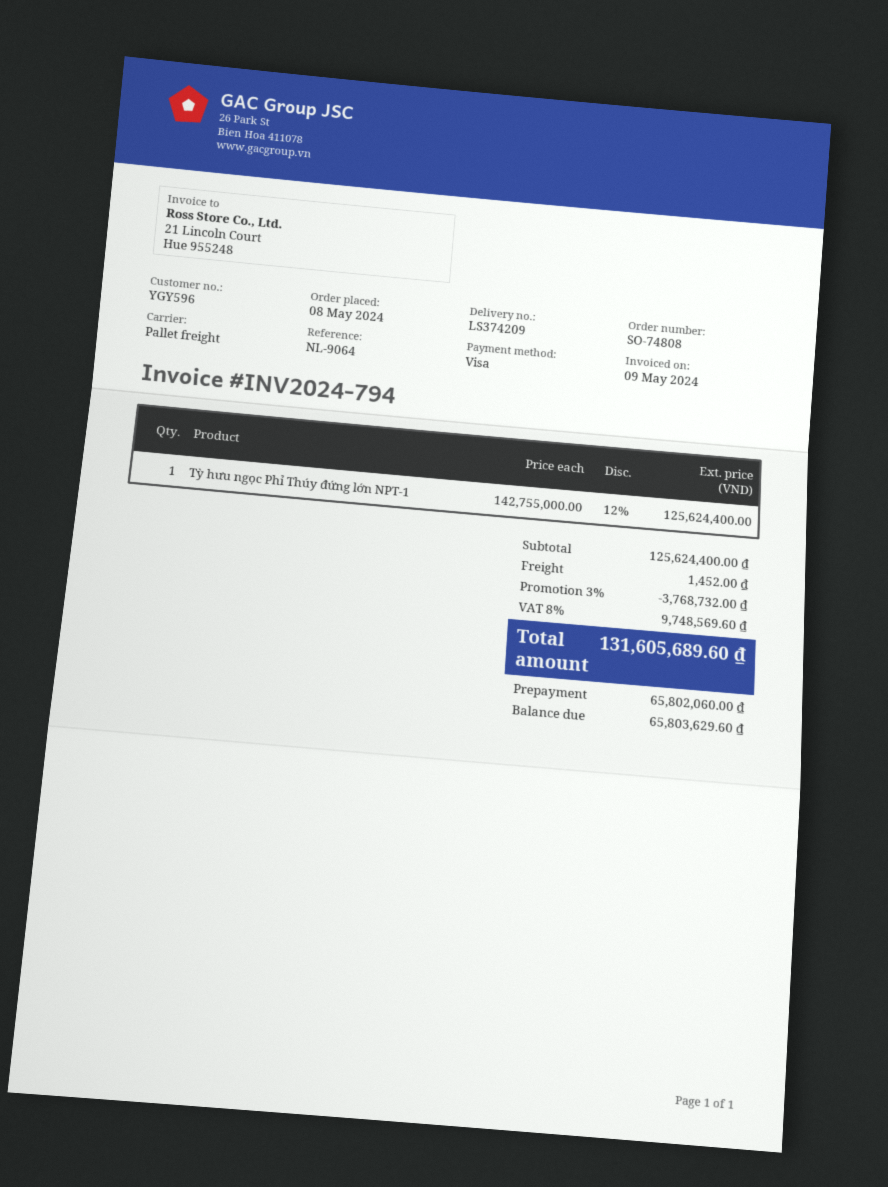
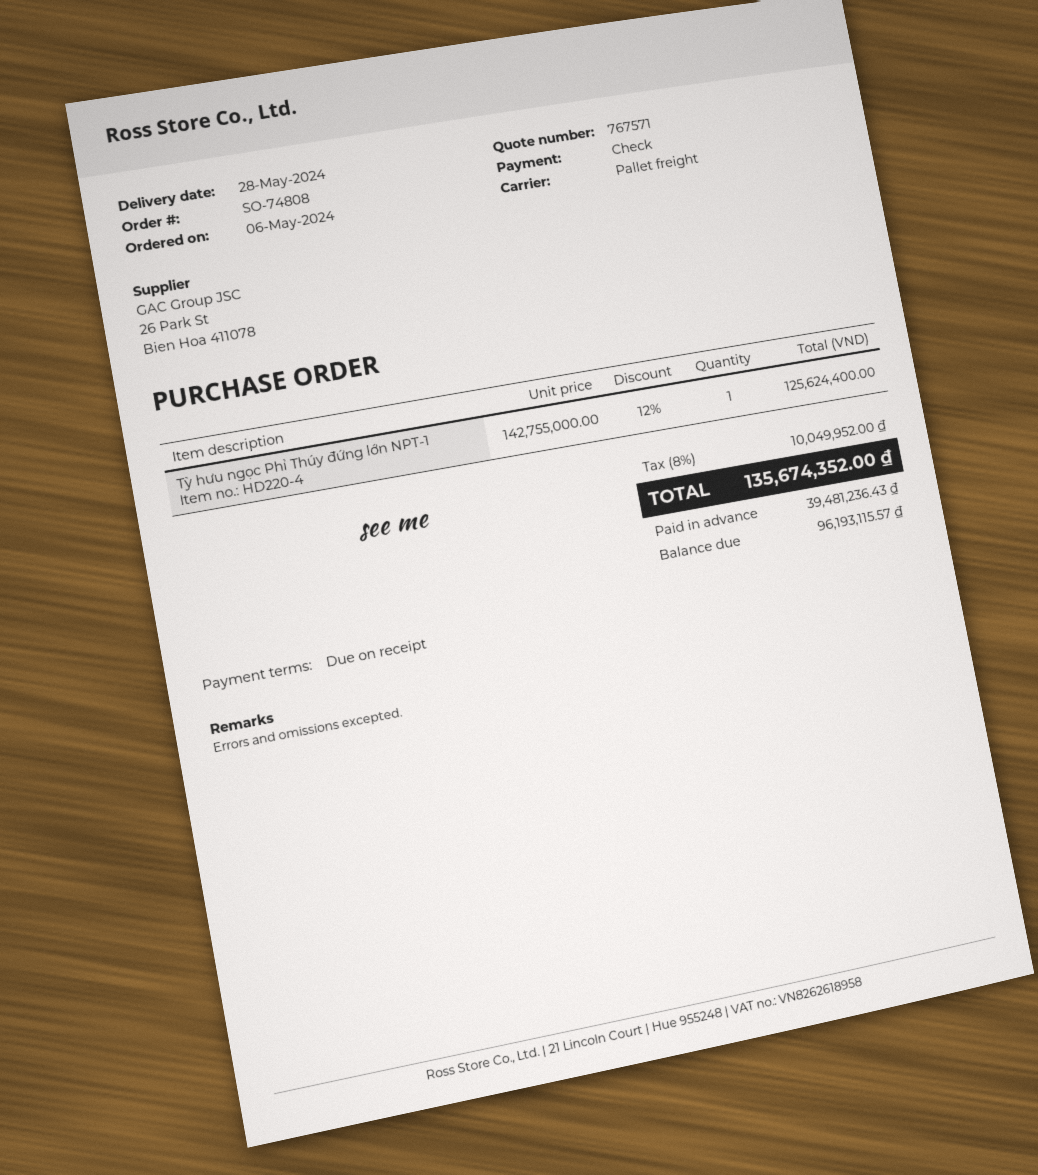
order date: 2024-05-08 -> 2024-05-06
payment method: Visa -> cheque
discount: 3% = 3768732.00 -> none
shipping: 1452.00 -> none
tax: 8% = 9748569.60 -> 8% = 10049952.00
total: 131605689.60 -> 135674352.00
deposit: 65802060.00 -> 39481236.43
balance: 65803629.60 -> 96193115.57

